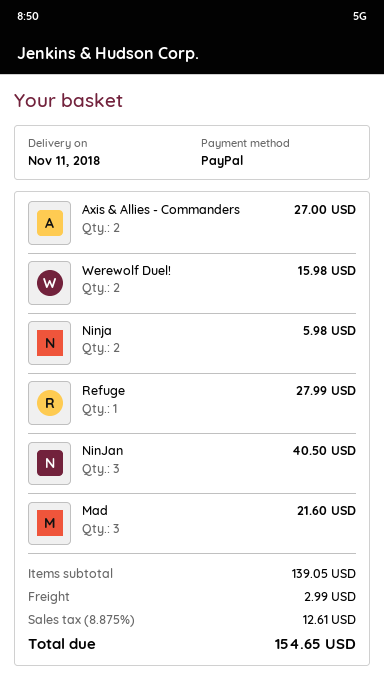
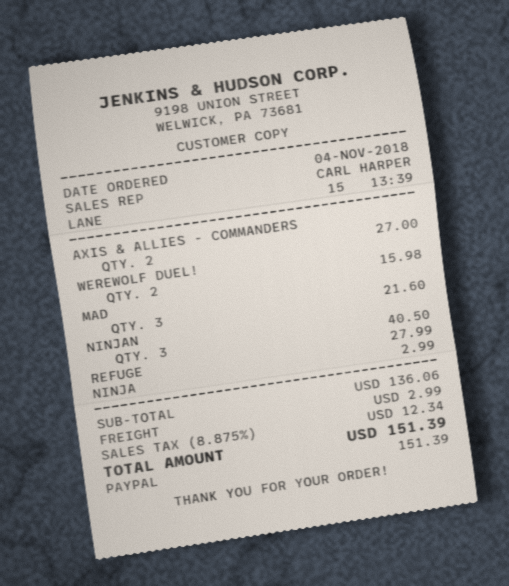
Ninja: 2 for 5.98 -> 1 for 2.99
subtotal: 139.05 -> 136.06
tax: 8.875% = 12.61 -> 8.875% = 12.34
total: 154.65 -> 151.39

